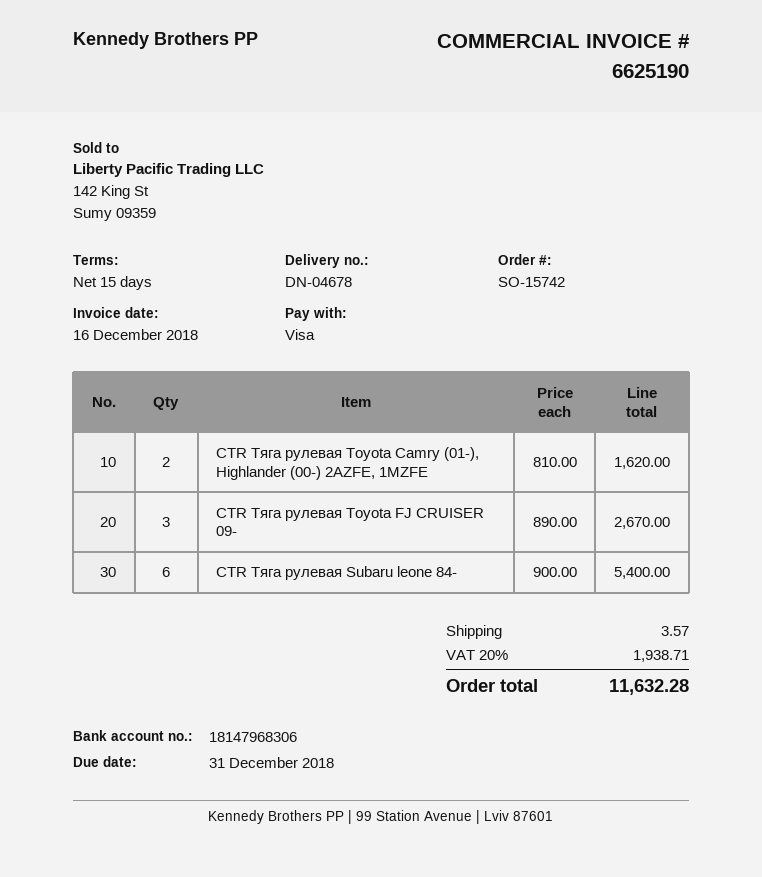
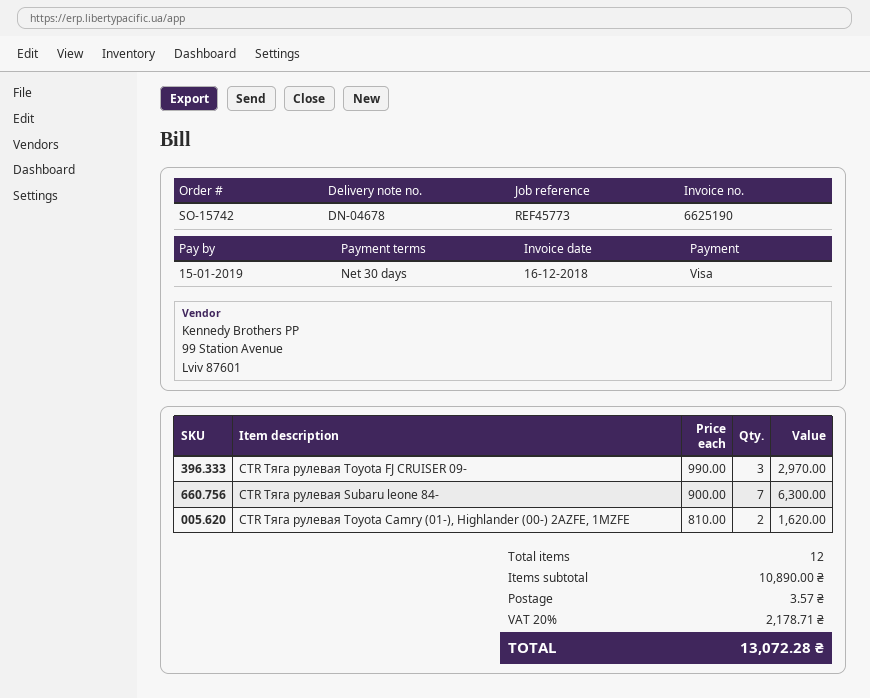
payment terms: 15 days -> 30 days
due date: 2018-12-31 -> 2019-01-15
CTR Тяга рулевая Toyota FJ CRUISER 09-: 3 x 890.00 = 2670.00 -> 3 x 990.00 = 2970.00
CTR Тяга рулевая Subaru leone 84-: 6 x 900.00 = 5400.00 -> 7 x 900.00 = 6300.00
tax: 20% = 1938.71 -> 20% = 2178.71
total: 11632.28 -> 13072.28

